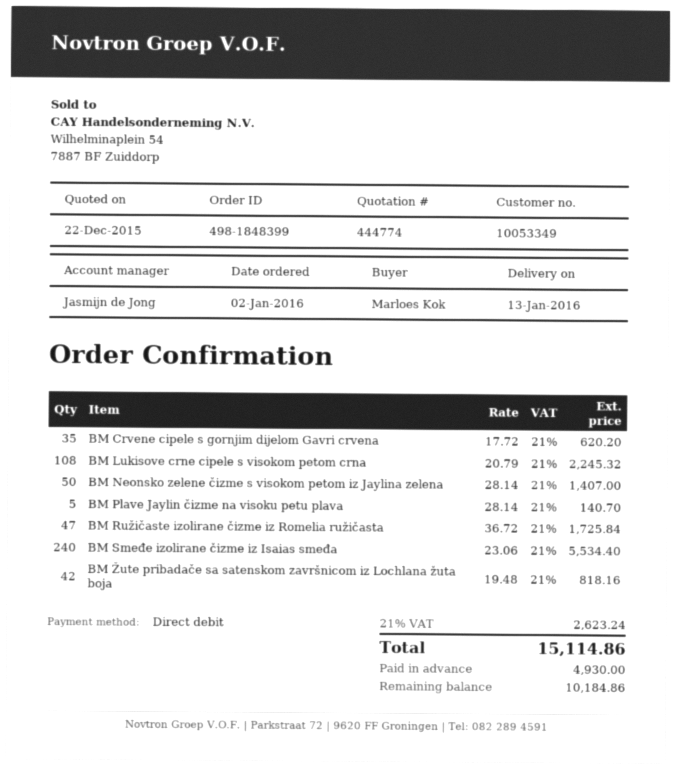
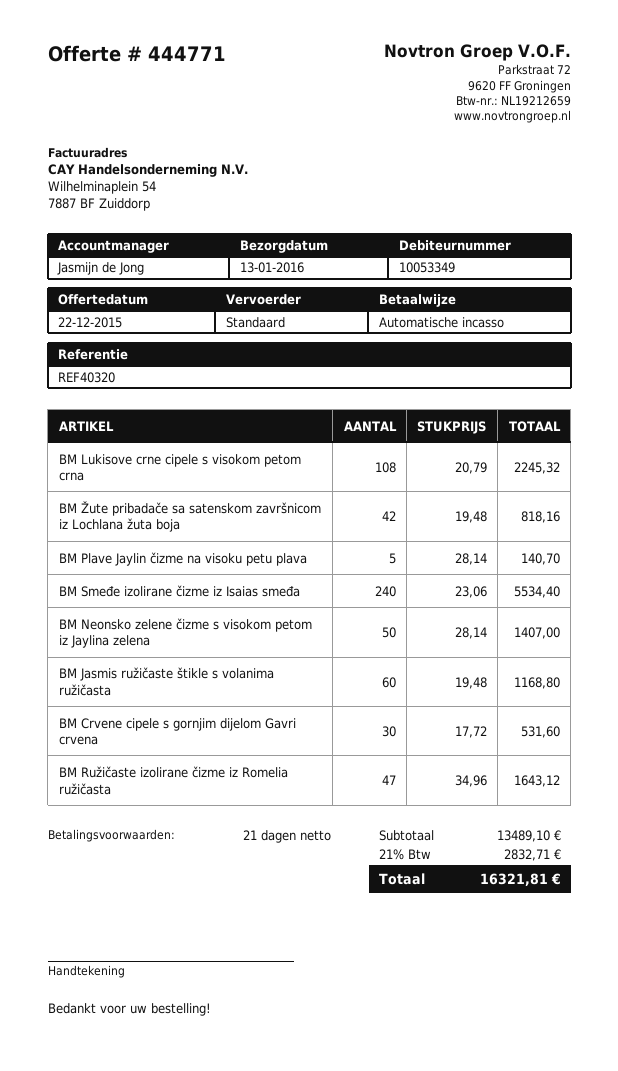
quote number: 444774 -> 444771
BM Crvene cipele s gornjim dijelom Gavri crvena: 35 x 17.72 = 620.20 -> 30 x 17.72 = 531.60
BM Ružičaste izolirane čizme iz Romelia ružičasta: 47 x 36.72 = 1725.84 -> 47 x 34.96 = 1643.12
BM Jasmis ružičaste štikle s volanima ružičasta: none -> 60 x 19.48 = 1168.80
tax: 21% = 2623.24 -> 21% = 2832.71
total: 15114.86 -> 16321.81

